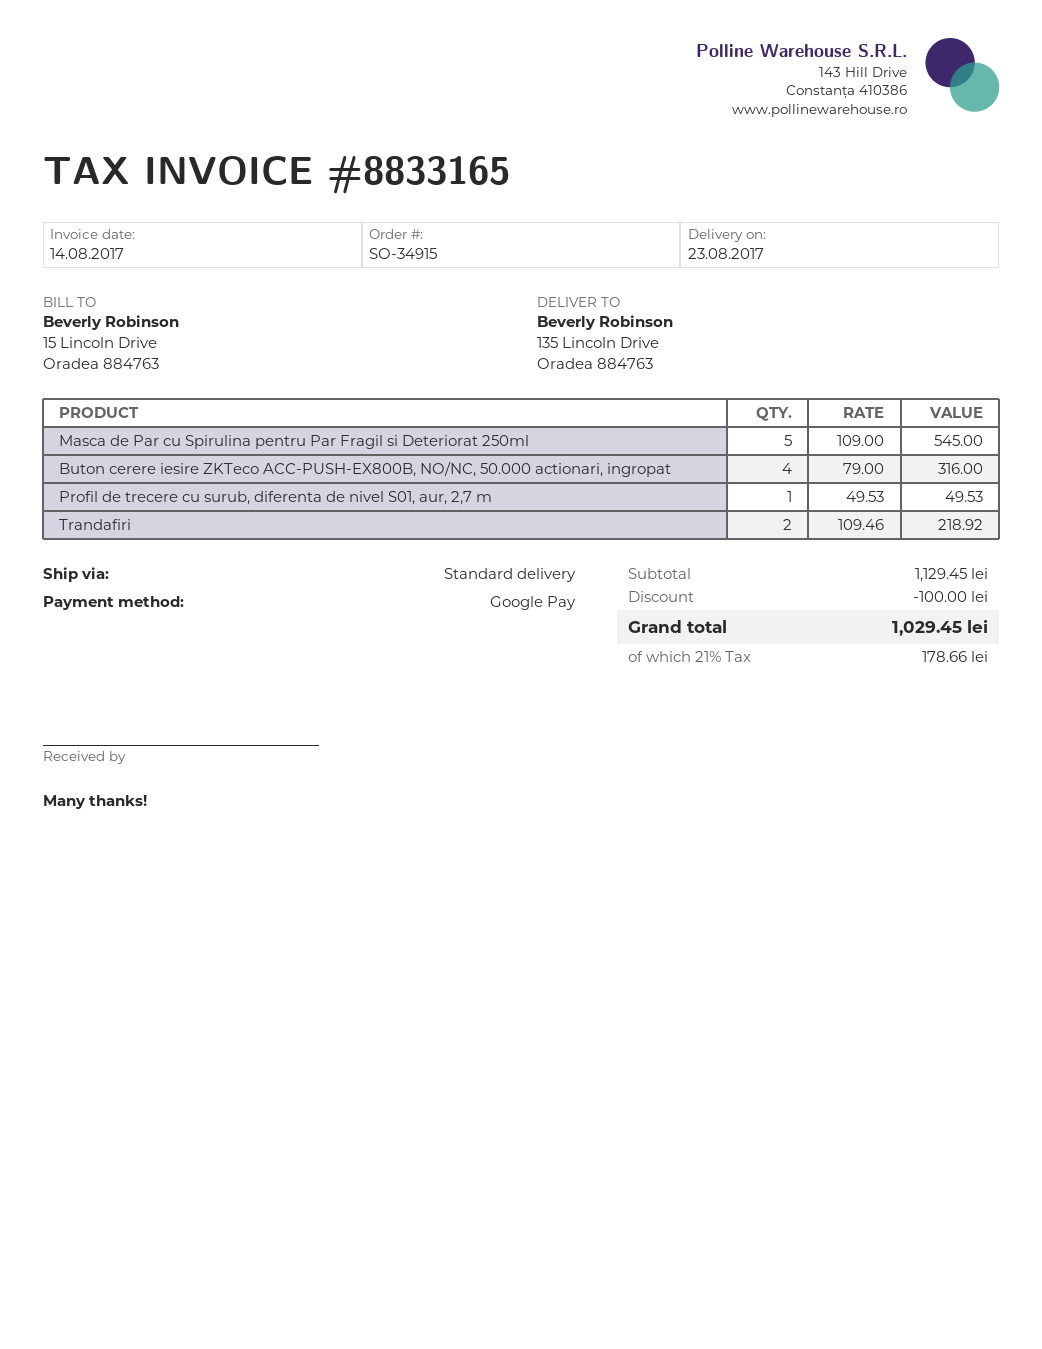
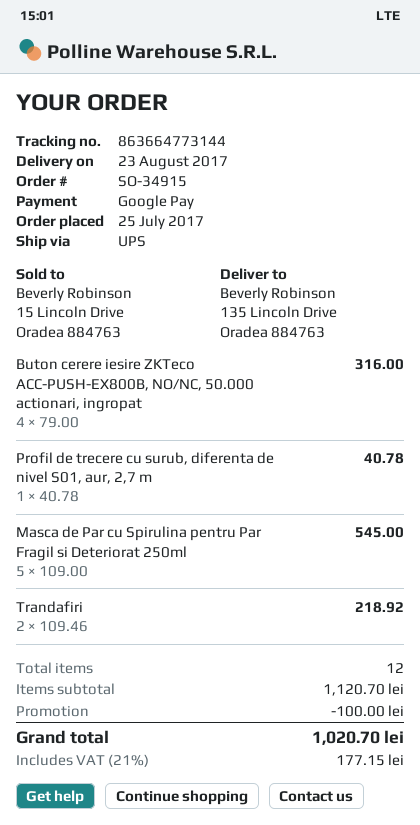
shipping method: standard -> UPS
Profil de trecere cu surub, diferenta de nivel S01, aur, 2,7 m: 1 x 49.53 = 49.53 -> 1 x 40.78 = 40.78
subtotal: 1129.45 -> 1120.70
tax: 21% = 178.66 -> 21% = 177.15
total: 1029.45 -> 1020.70

